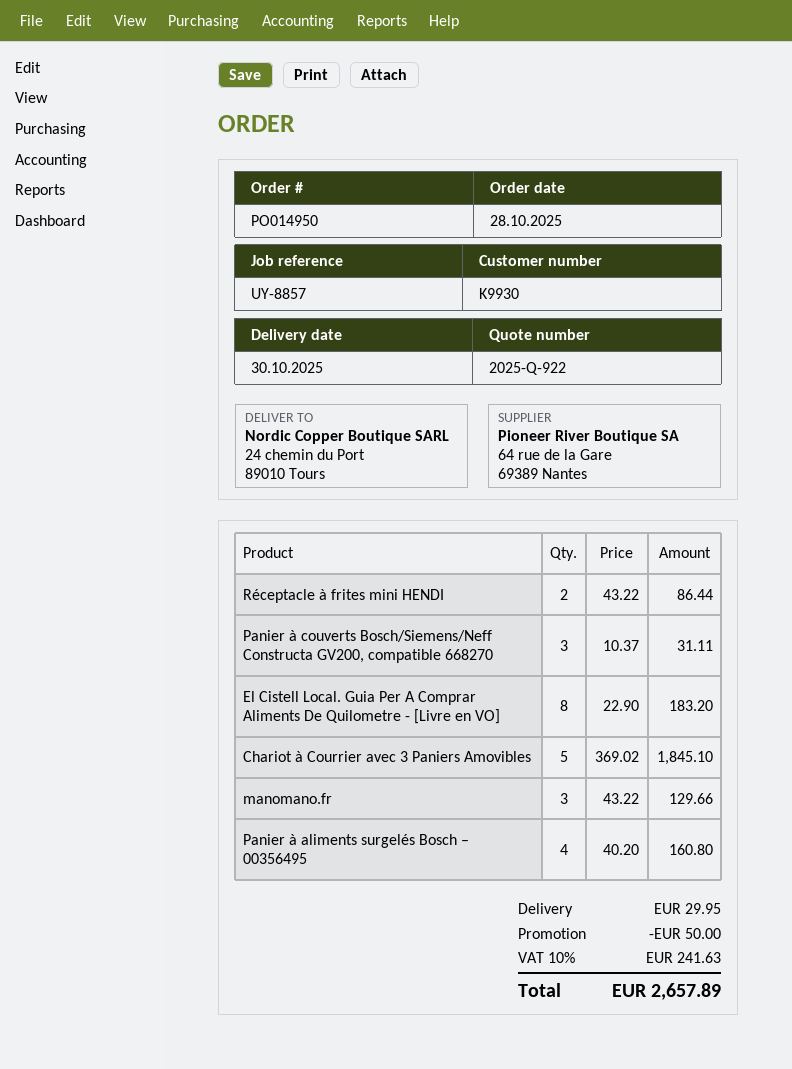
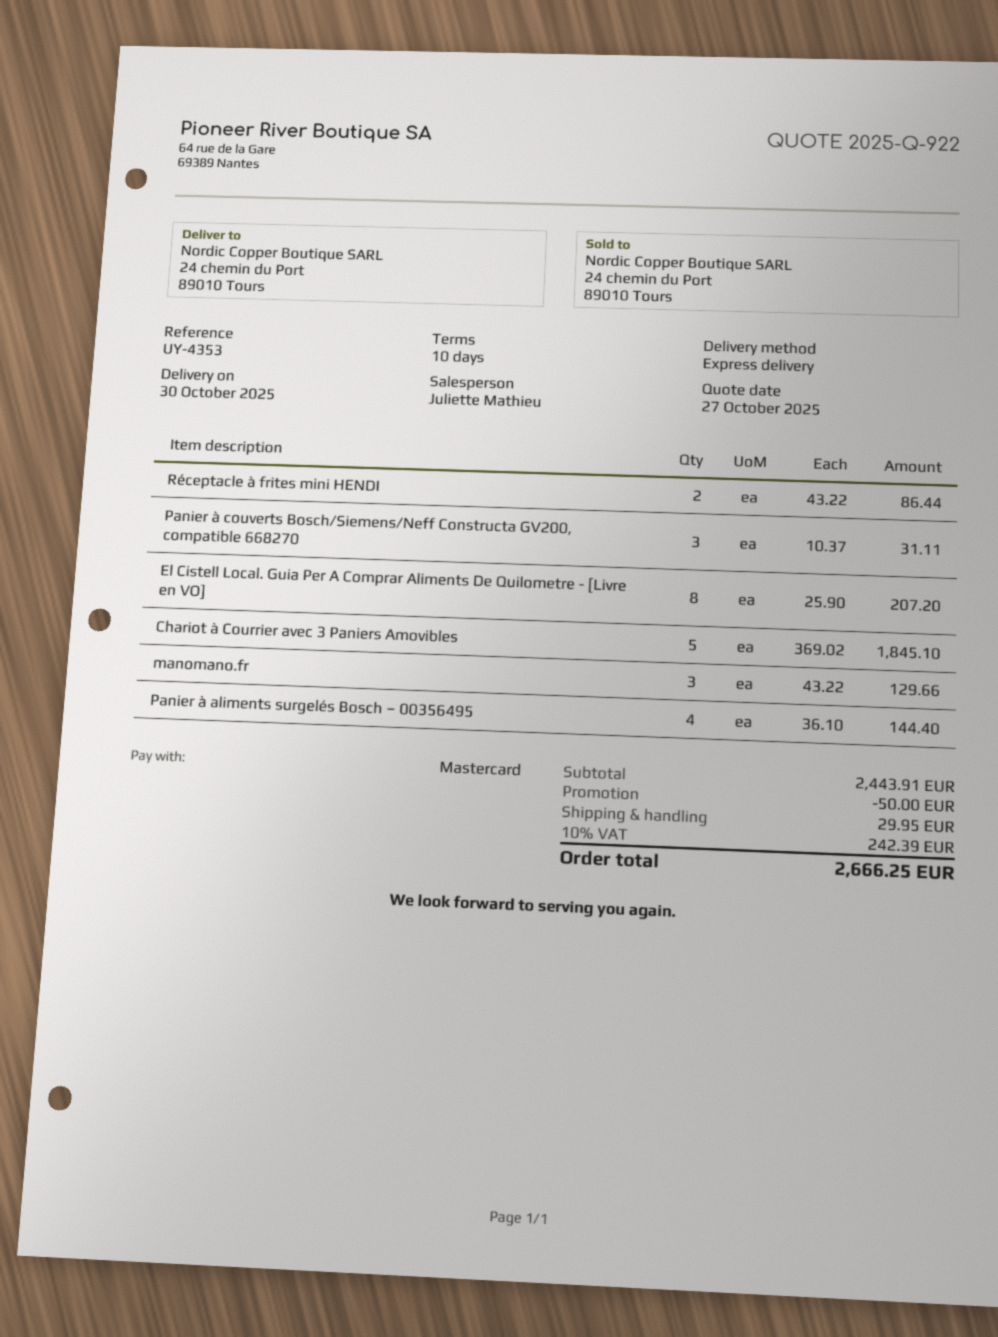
reference: UY-8857 -> UY-4353
El Cistell Local. Guia Per A Comprar Aliments De Quilometre - [Livre en VO]: 8 x 22.90 = 183.20 -> 8 x 25.90 = 207.20
Panier à aliments surgelés Bosch – 00356495: 4 x 40.20 = 160.80 -> 4 x 36.10 = 144.40
tax: 10% = 241.63 -> 10% = 242.39
total: 2657.89 -> 2666.25

